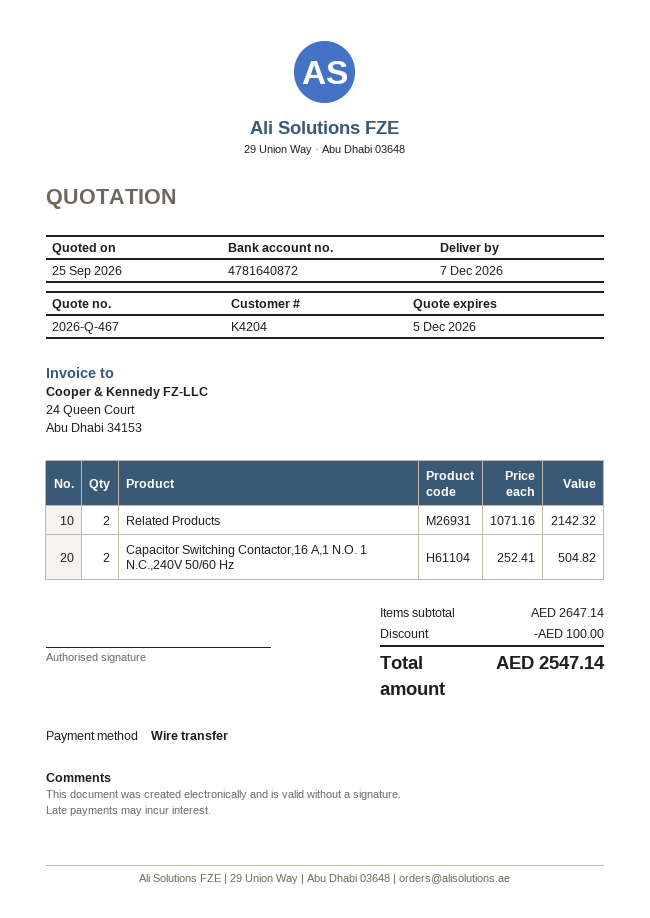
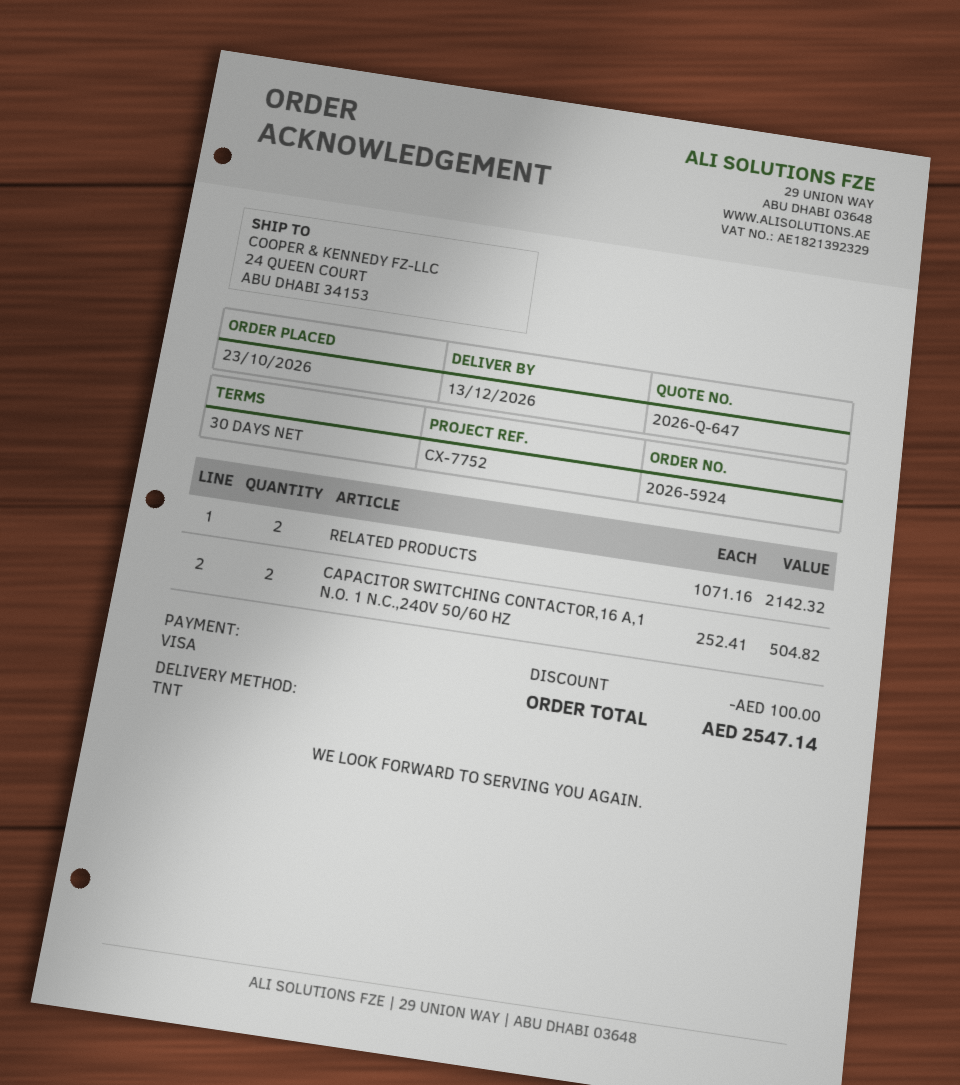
quote number: 2026-Q-467 -> 2026-Q-647
delivery date: 2026-12-07 -> 2026-12-13
payment method: bank transfer -> Visa

